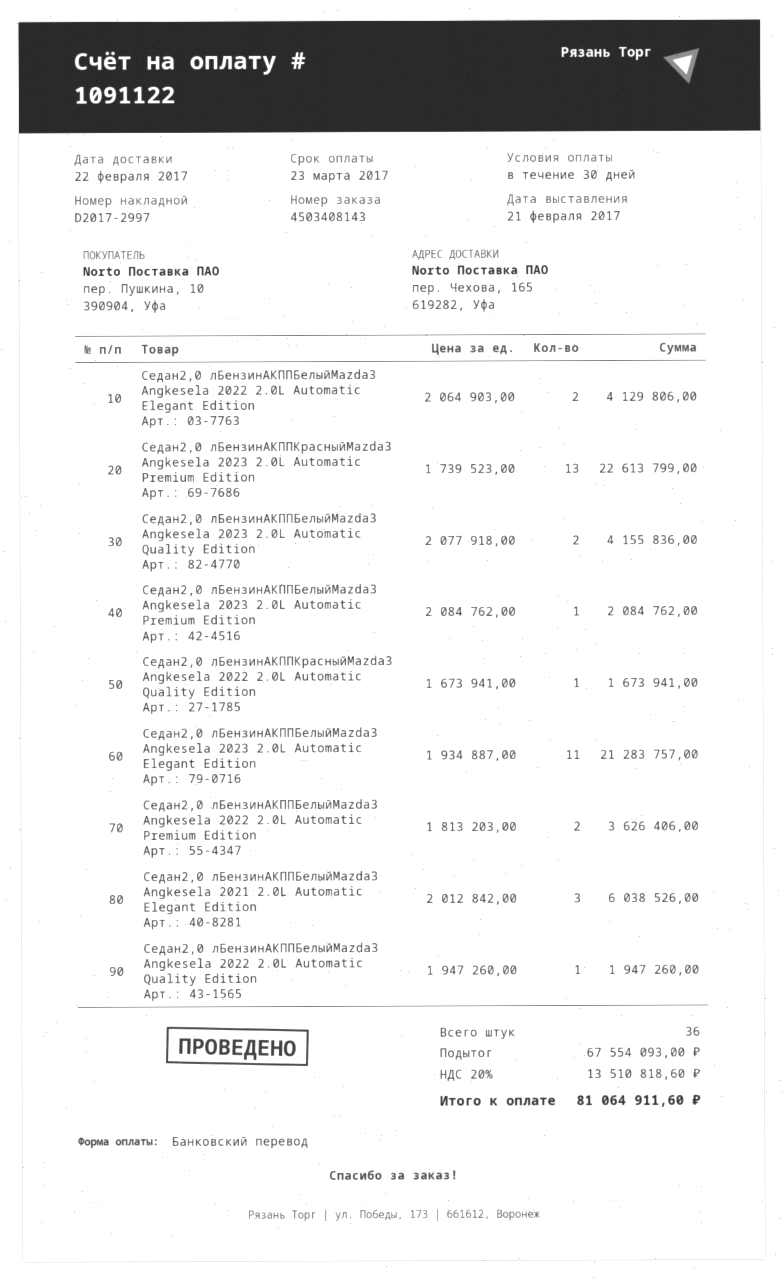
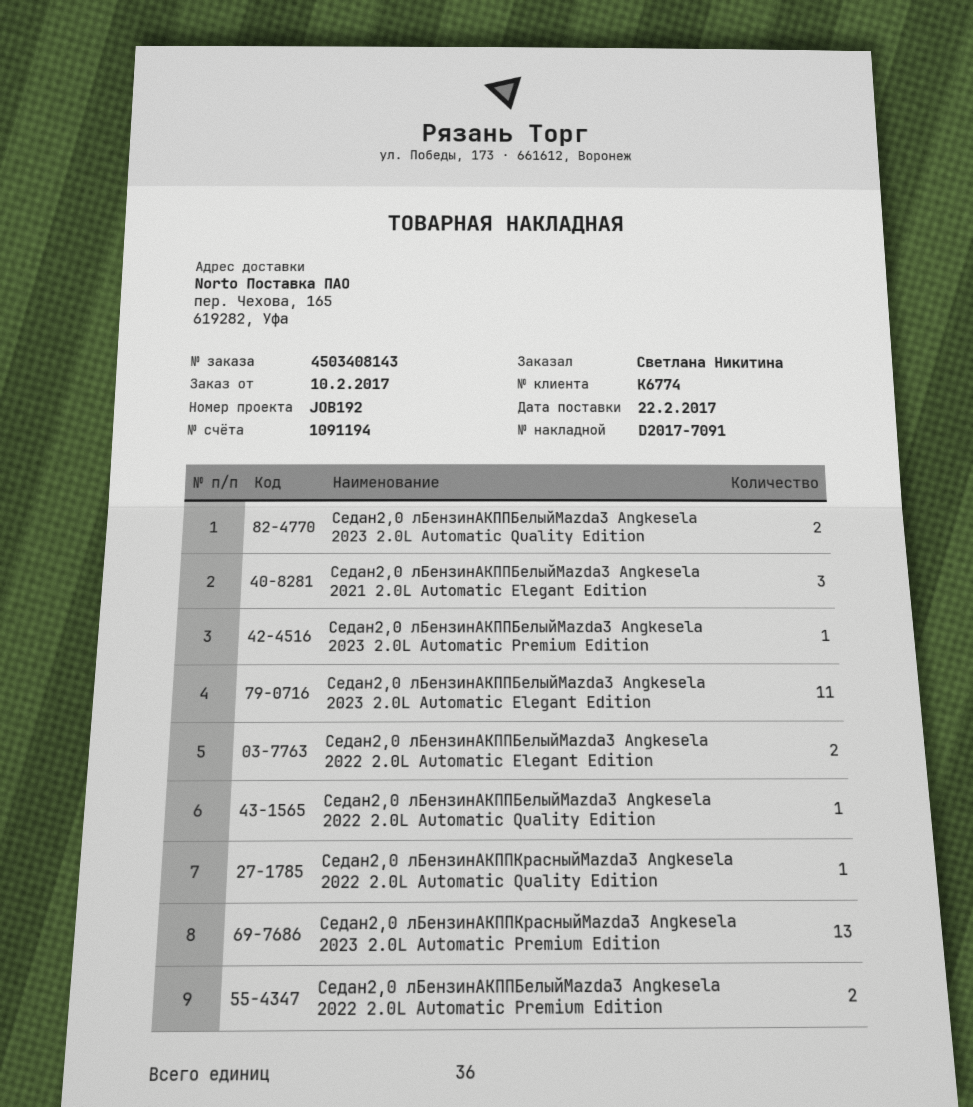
delivery note number: D2017-2997 -> D2017-7091
invoice number: 1091122 -> 1091194

